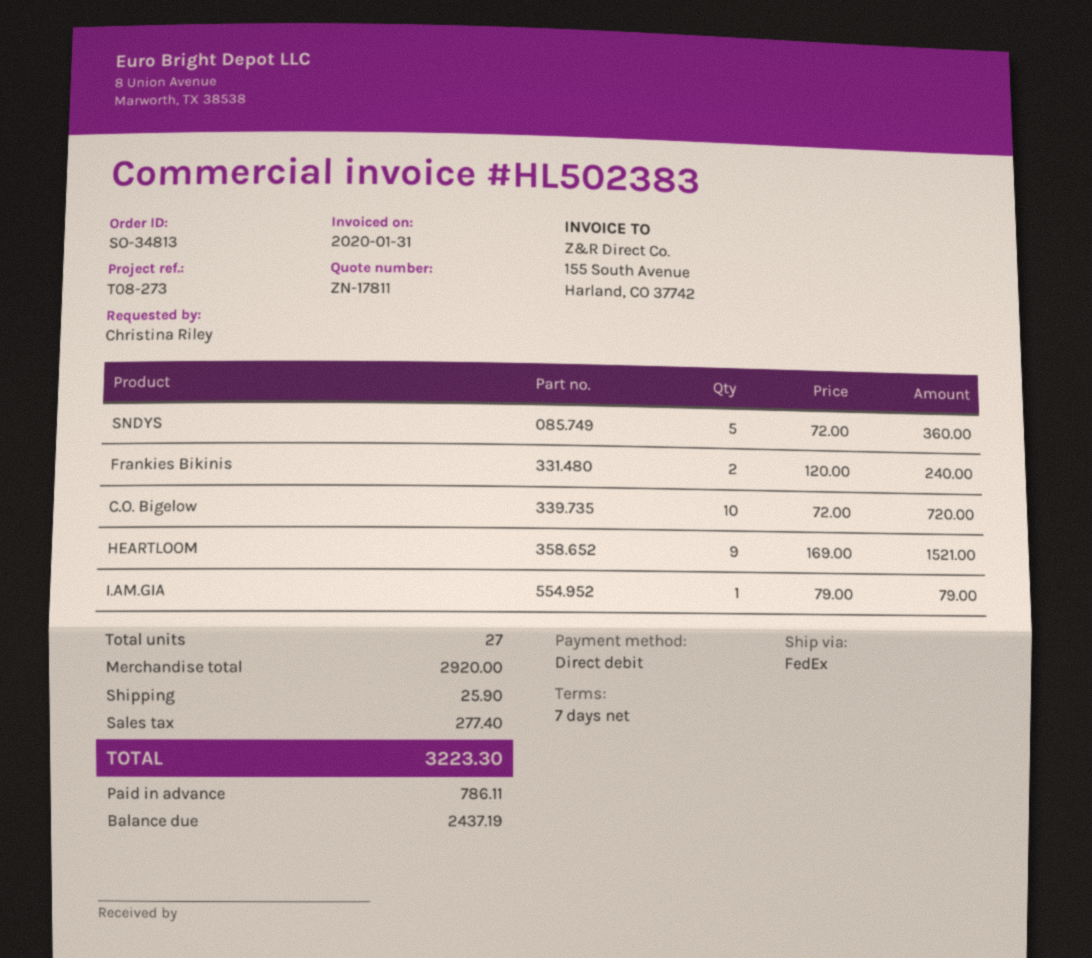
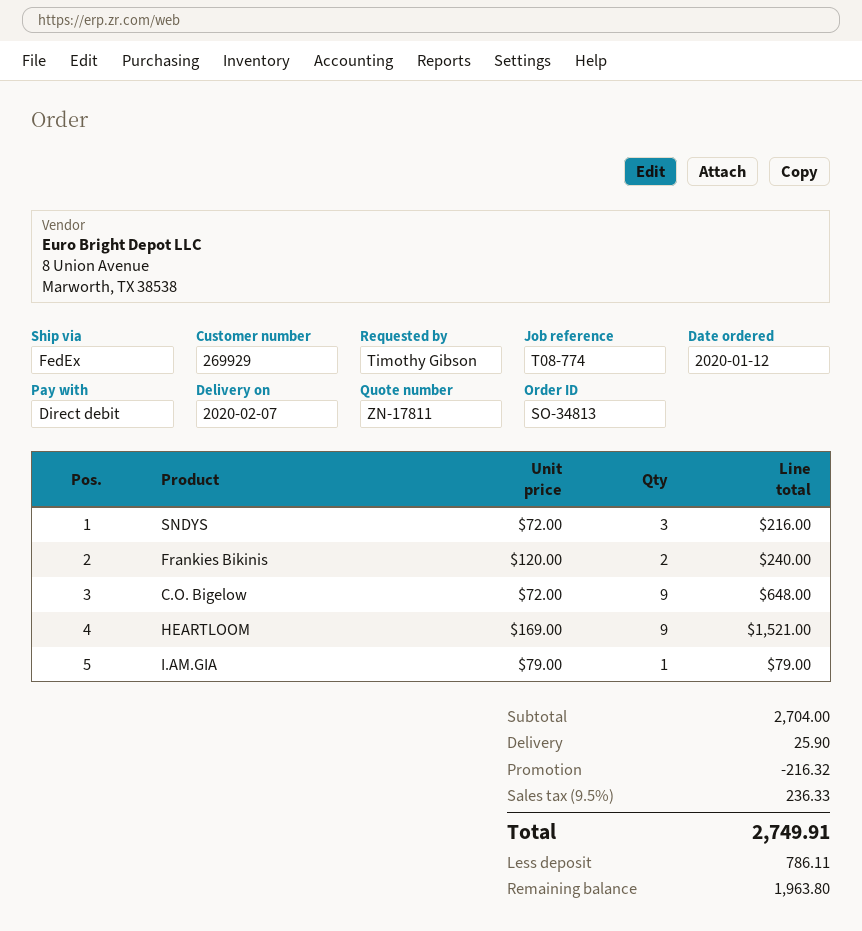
reference: T08-273 -> T08-774
ordered by: Christina Riley -> Timothy Gibson
SNDYS: 5 x 72.00 = 360.00 -> 3 x 72.00 = 216.00
C.O. Bigelow: 10 x 72.00 = 720.00 -> 9 x 72.00 = 648.00
subtotal: 2920.00 -> 2704.00
discount: none -> 216.32
tax: 277.40 -> 236.33
total: 3223.30 -> 2749.91
balance: 2437.19 -> 1963.80

